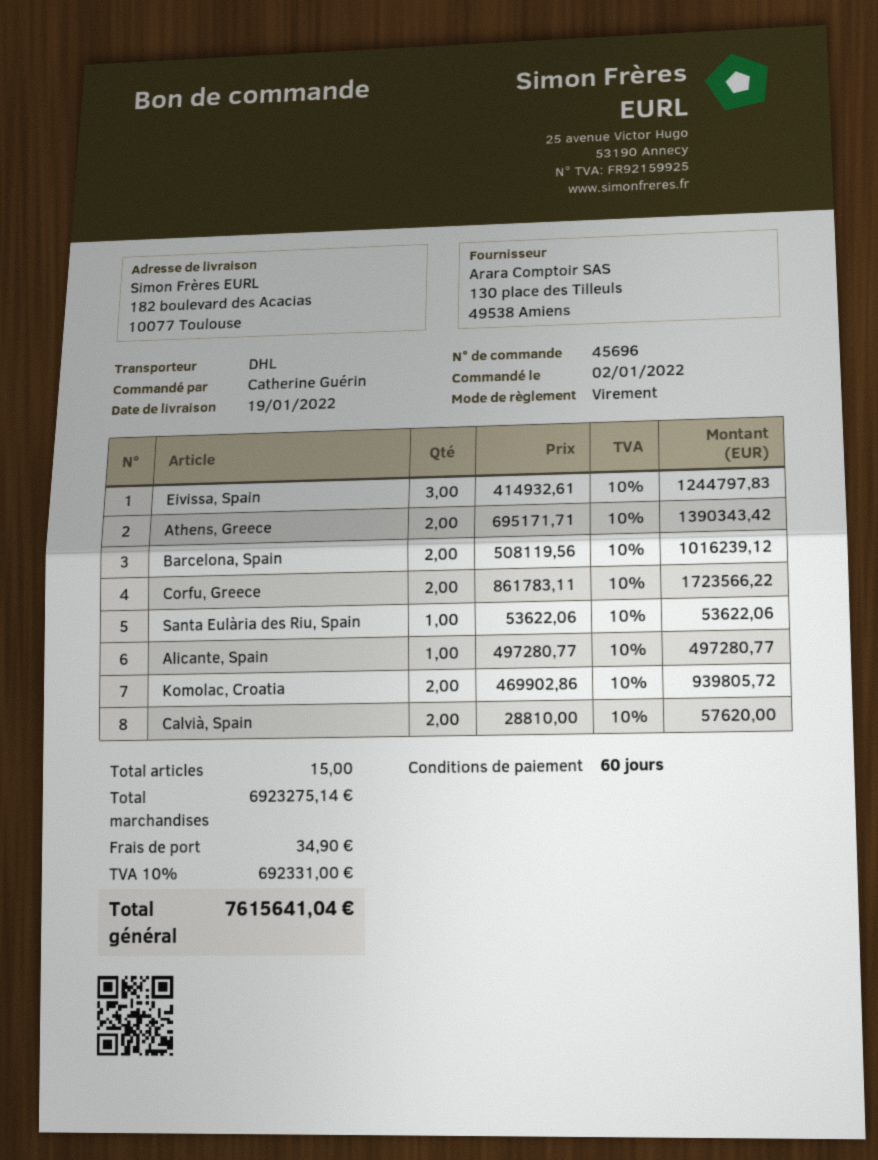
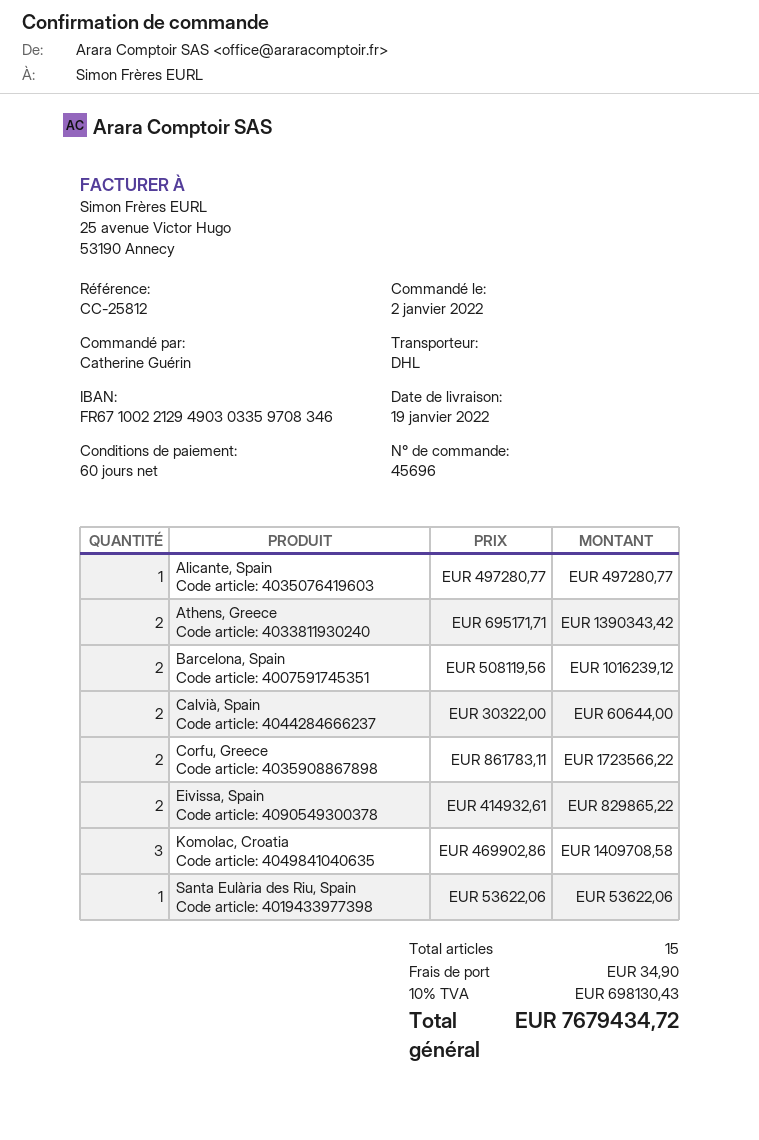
Eivissa, Spain: 3 x 414932.61 = 1244797.83 -> 2 x 414932.61 = 829865.22
Komolac, Croatia: 2 x 469902.86 = 939805.72 -> 3 x 469902.86 = 1409708.58
Calvià, Spain: 2 x 28810.00 = 57620.00 -> 2 x 30322.00 = 60644.00
tax: 10% = 692331.00 -> 10% = 698130.43
total: 7615641.04 -> 7679434.72

